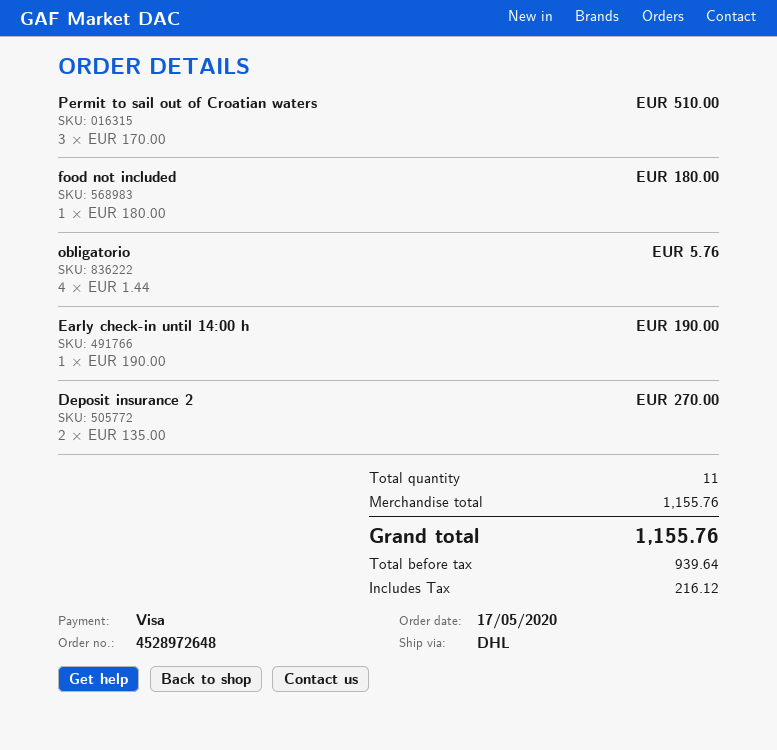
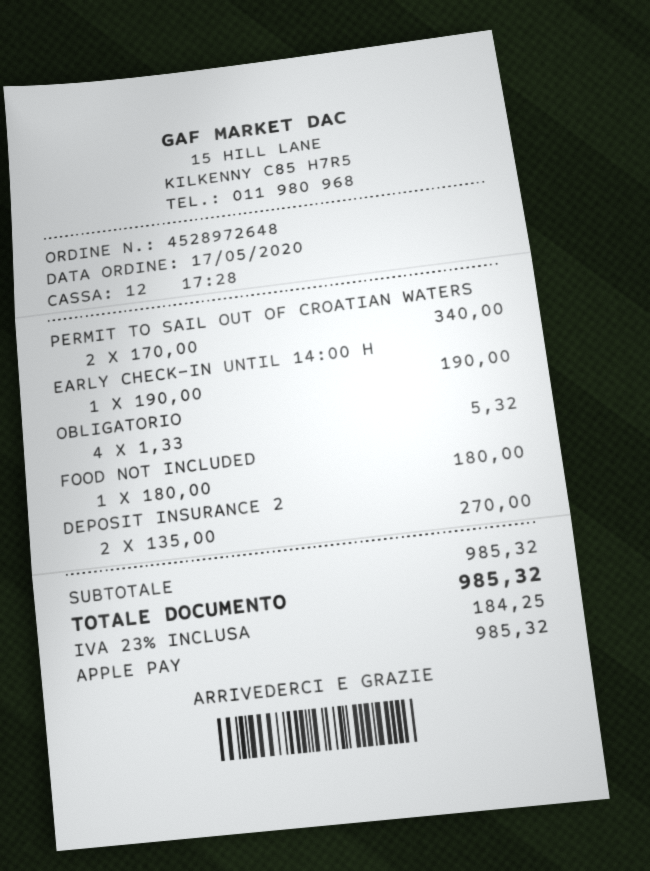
payment method: Visa -> Apple Pay
Permit to sail out of Croatian waters: 3 x 170.00 = 510.00 -> 2 x 170.00 = 340.00
obligatorio: 4 x 1.44 = 5.76 -> 4 x 1.33 = 5.32
subtotal: 1155.76 -> 985.32
tax: 216.12 -> 184.25
total: 1155.76 -> 985.32

